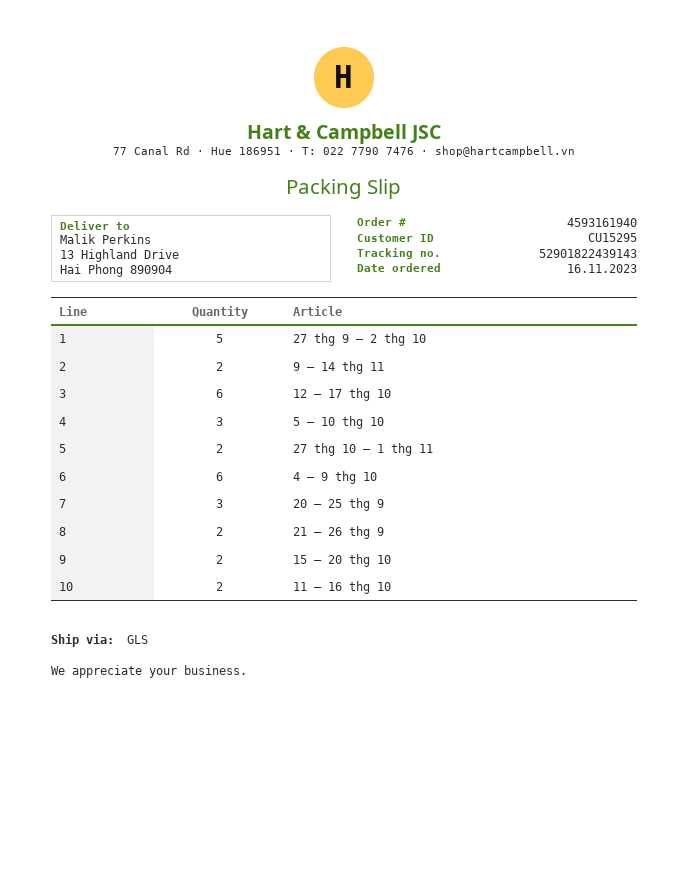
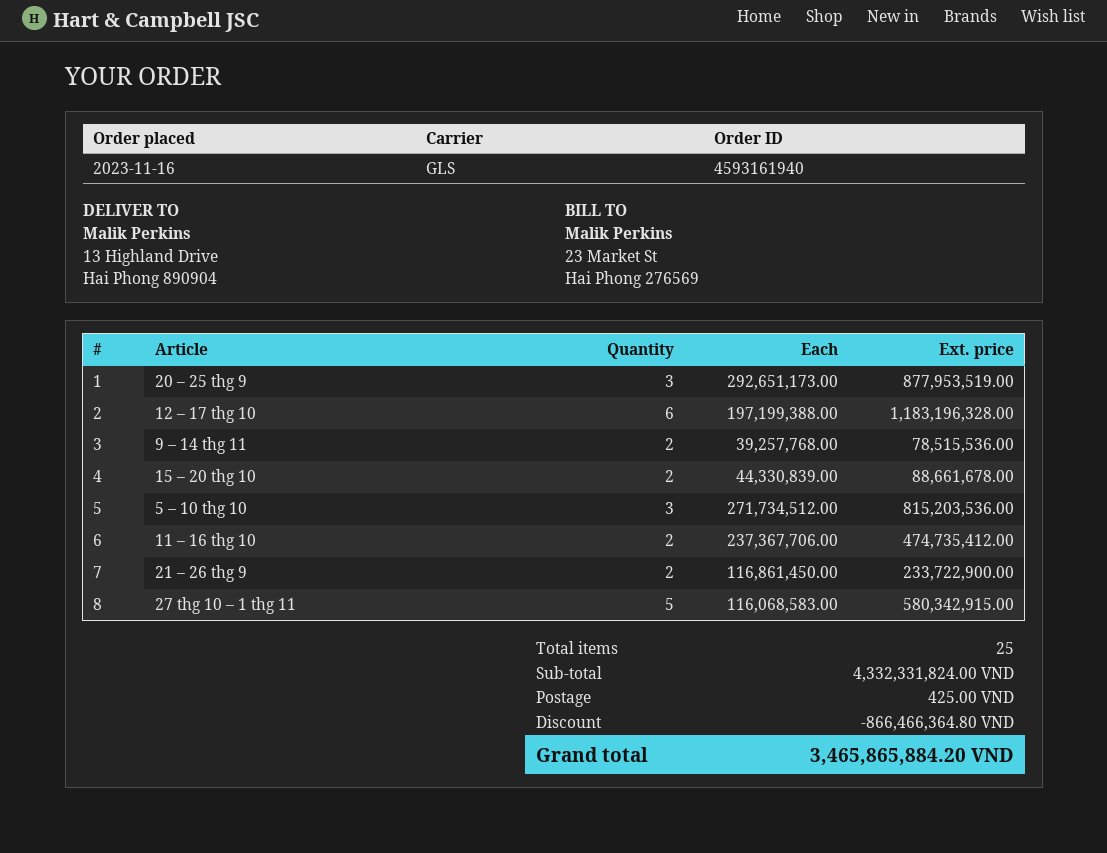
27 thg 9 – 2 thg 10: 5 -> none
27 thg 10 – 1 thg 11: 2 -> 5
4 – 9 thg 10: 6 -> none

